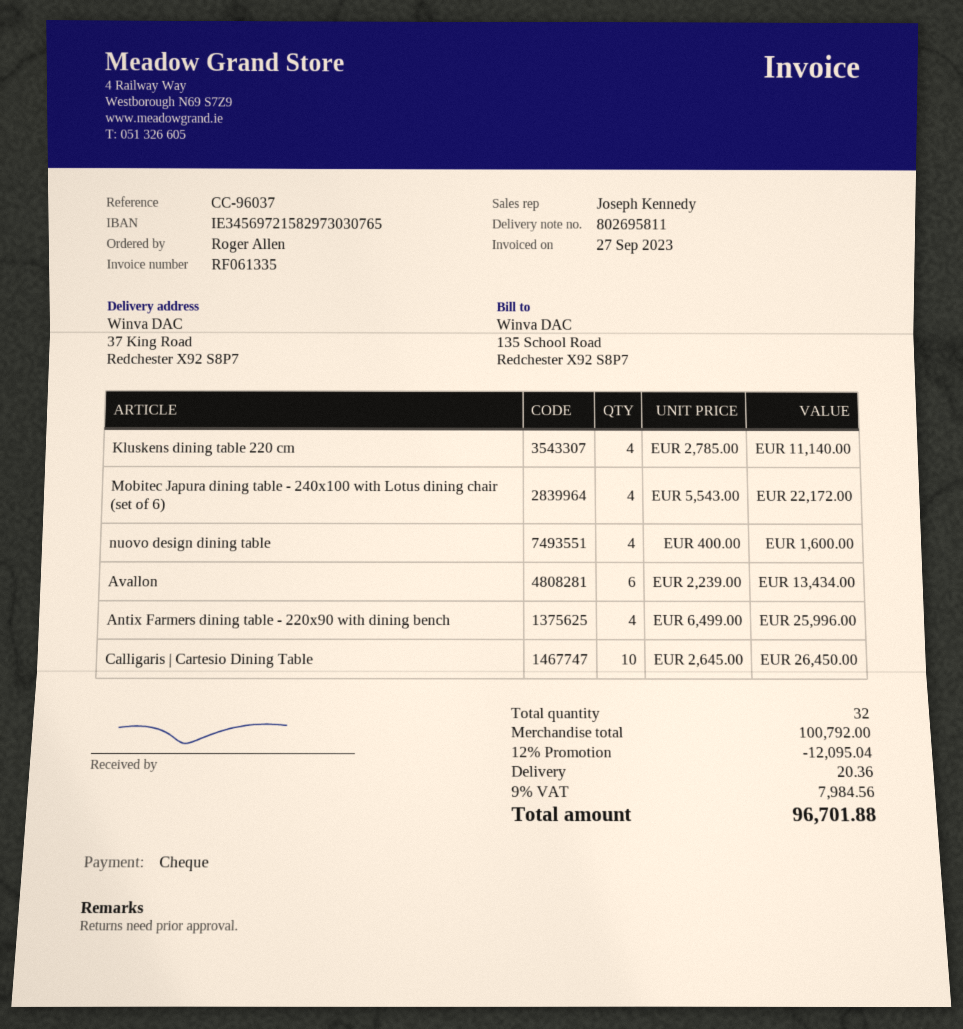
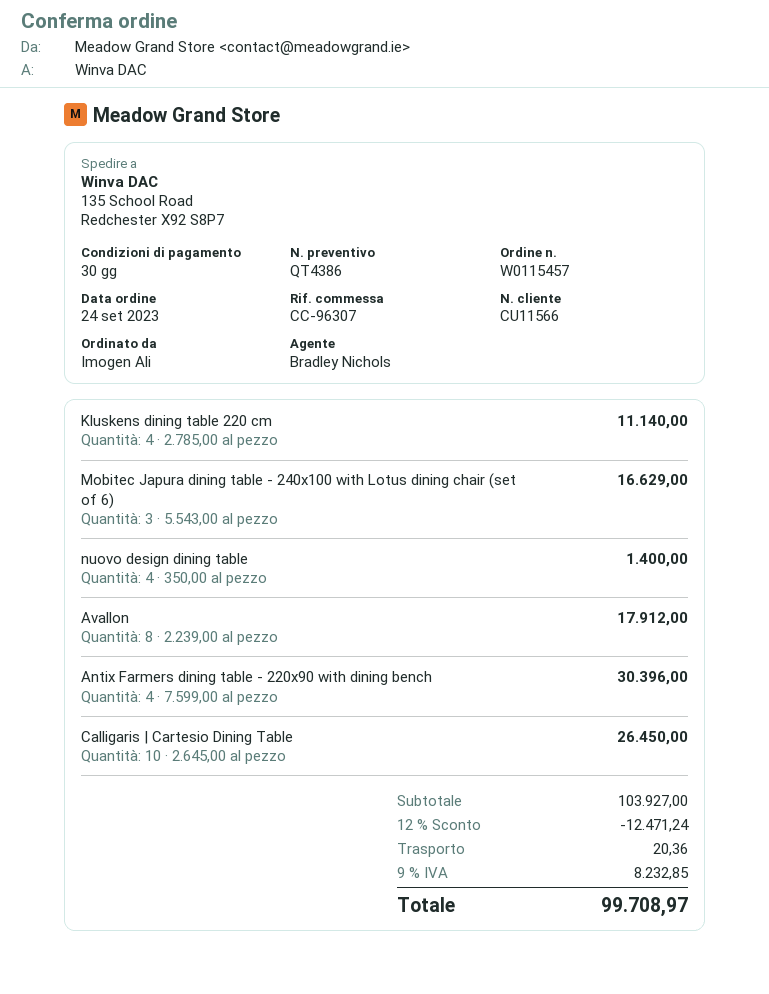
reference: CC-96037 -> CC-96307
ordered by: Roger Allen -> Imogen Ali
sales rep: Joseph Kennedy -> Bradley Nichols
ship to: 37 King Road, Redchester X92 S8P7 -> 135 School Road, Redchester X92 S8P7
Mobitec Japura dining table - 240x100 with Lotus dining chair (set of 6): 4 x 5543.00 = 22172.00 -> 3 x 5543.00 = 16629.00
nuovo design dining table: 4 x 400.00 = 1600.00 -> 4 x 350.00 = 1400.00
Avallon: 6 x 2239.00 = 13434.00 -> 8 x 2239.00 = 17912.00
Antix Farmers dining table - 220x90 with dining bench: 4 x 6499.00 = 25996.00 -> 4 x 7599.00 = 30396.00
subtotal: 100792.00 -> 103927.00
discount: 12% = 12095.04 -> 12% = 12471.24
tax: 9% = 7984.56 -> 9% = 8232.85
total: 96701.88 -> 99708.97

